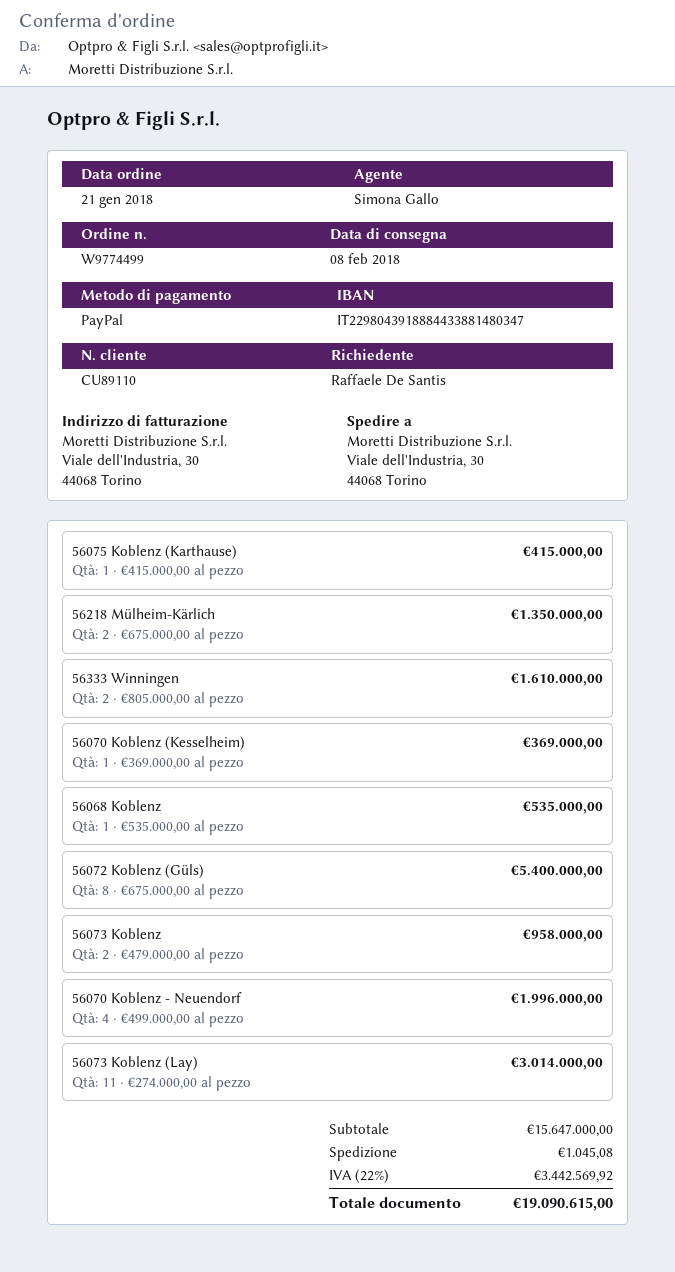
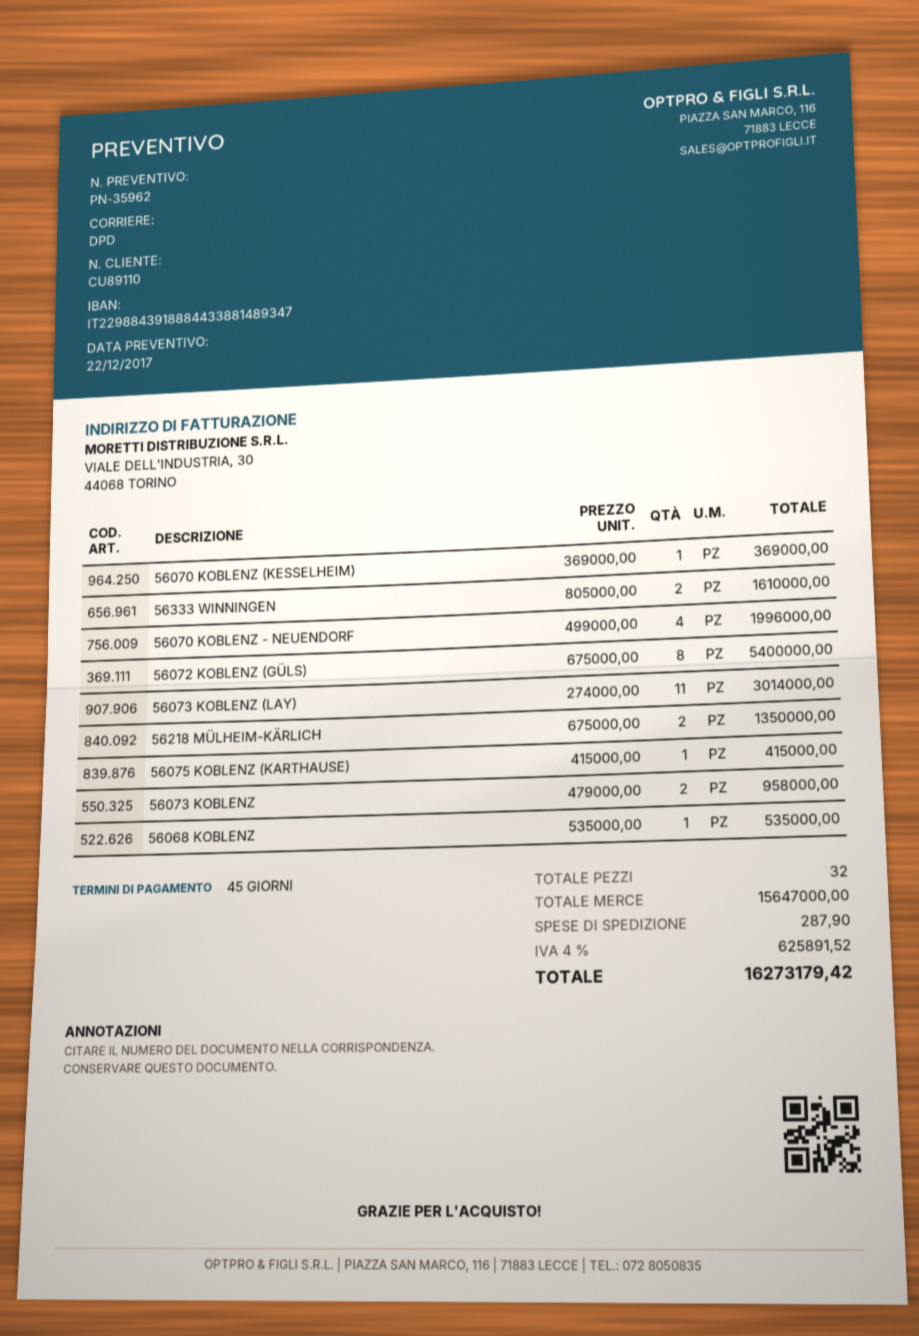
bank account: IT2298043918884433881480347 -> IT2298843918884433881489347
shipping: 1045.08 -> 287.90
tax: 22% = 3442569.92 -> 4% = 625891.52
total: 19090615.00 -> 16273179.42

